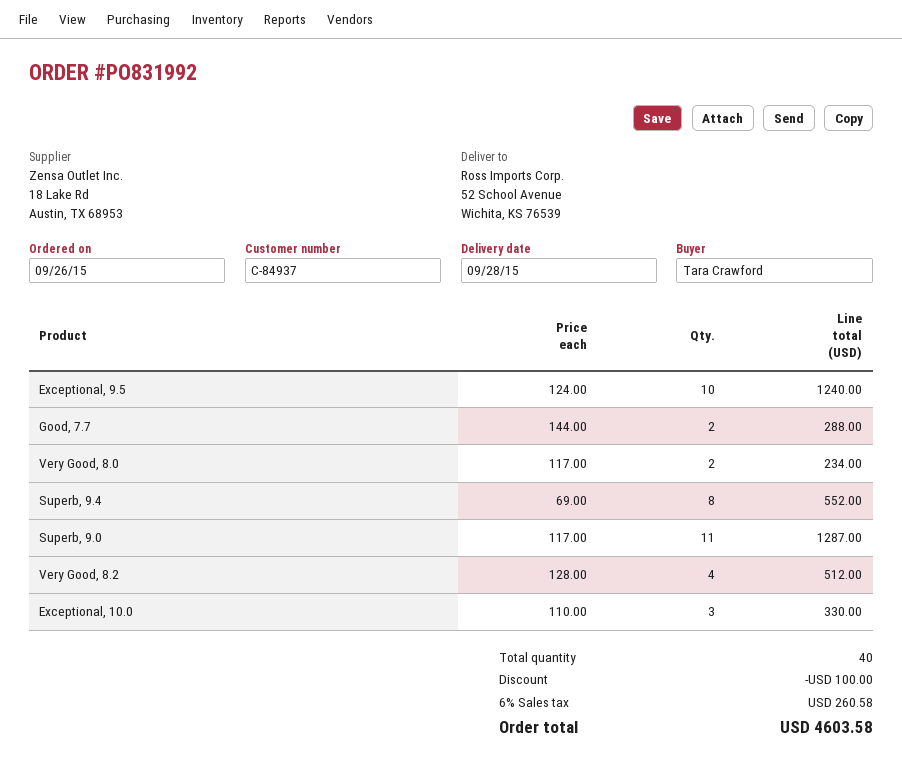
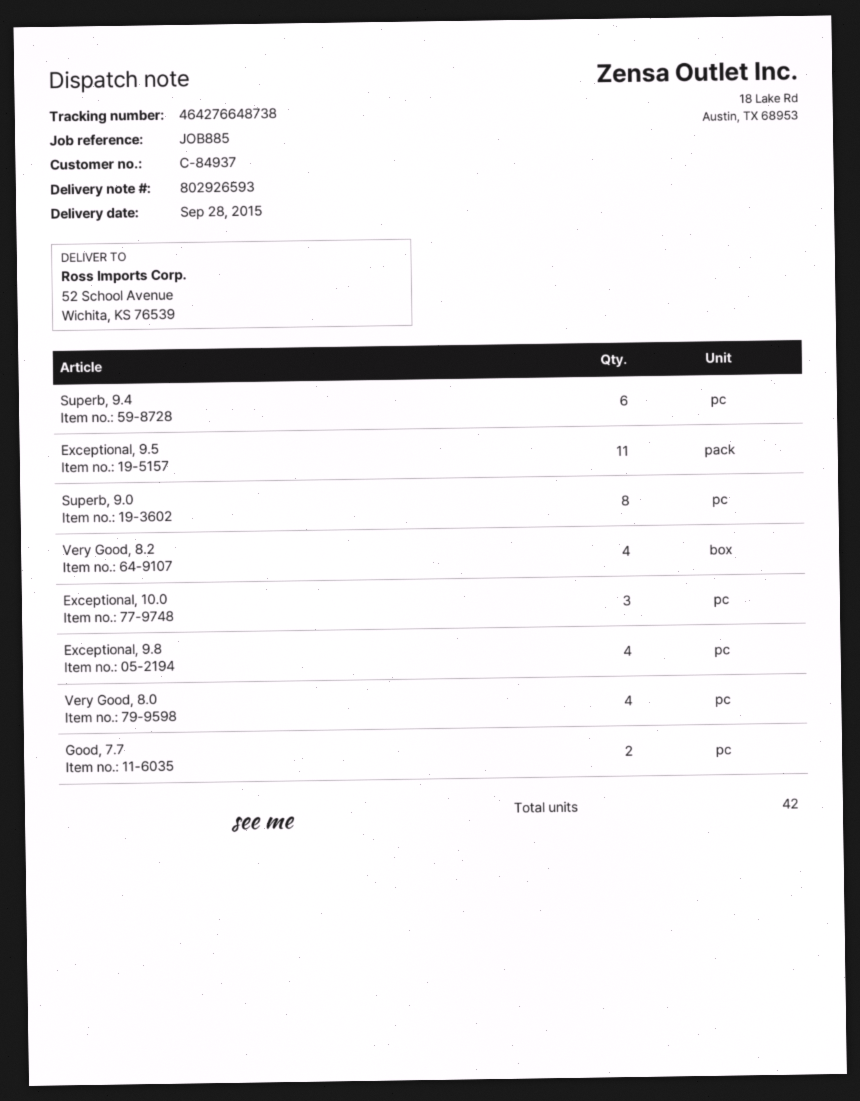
Exceptional, 9.5: 10 -> 11
Very Good, 8.0: 2 -> 4
Superb, 9.4: 8 -> 6
Superb, 9.0: 11 -> 8
Exceptional, 9.8: none -> 4
total quantity: 40 -> 42

